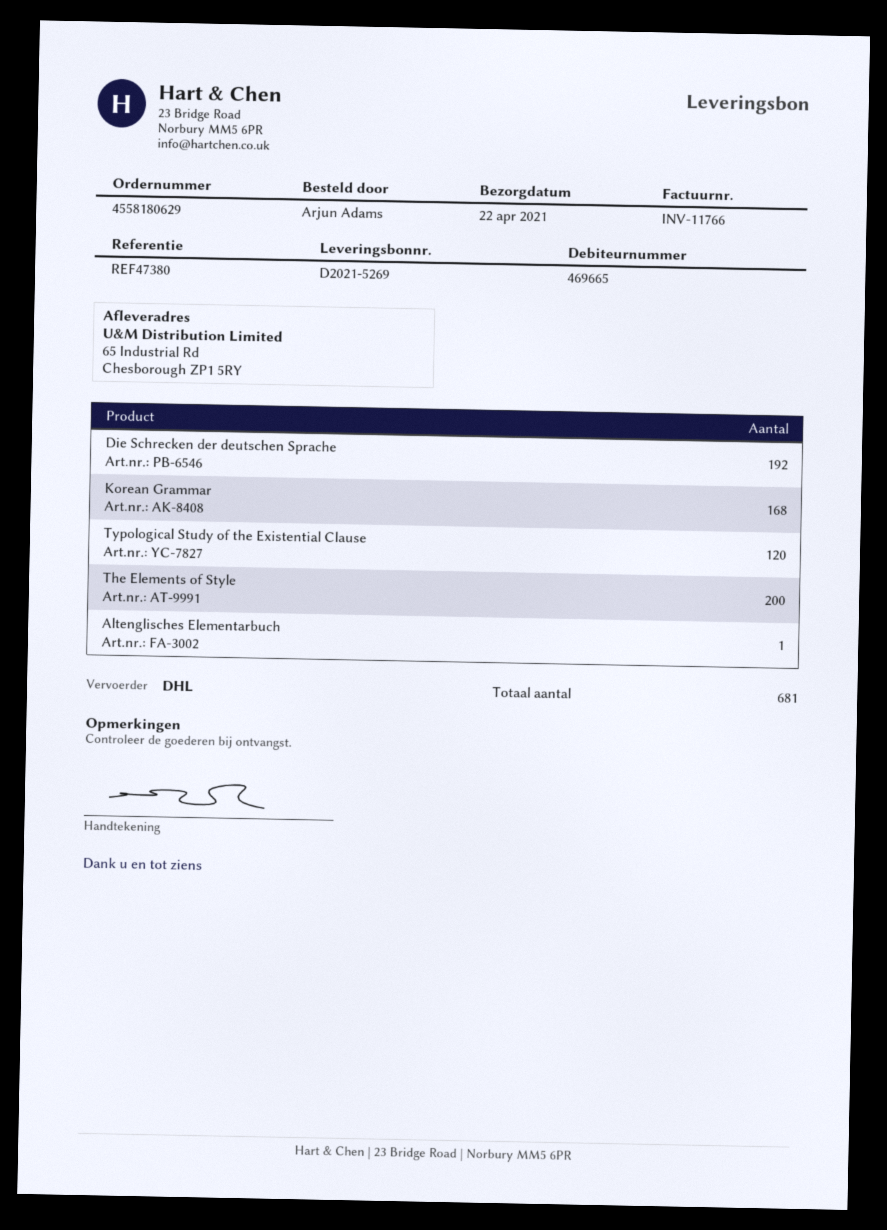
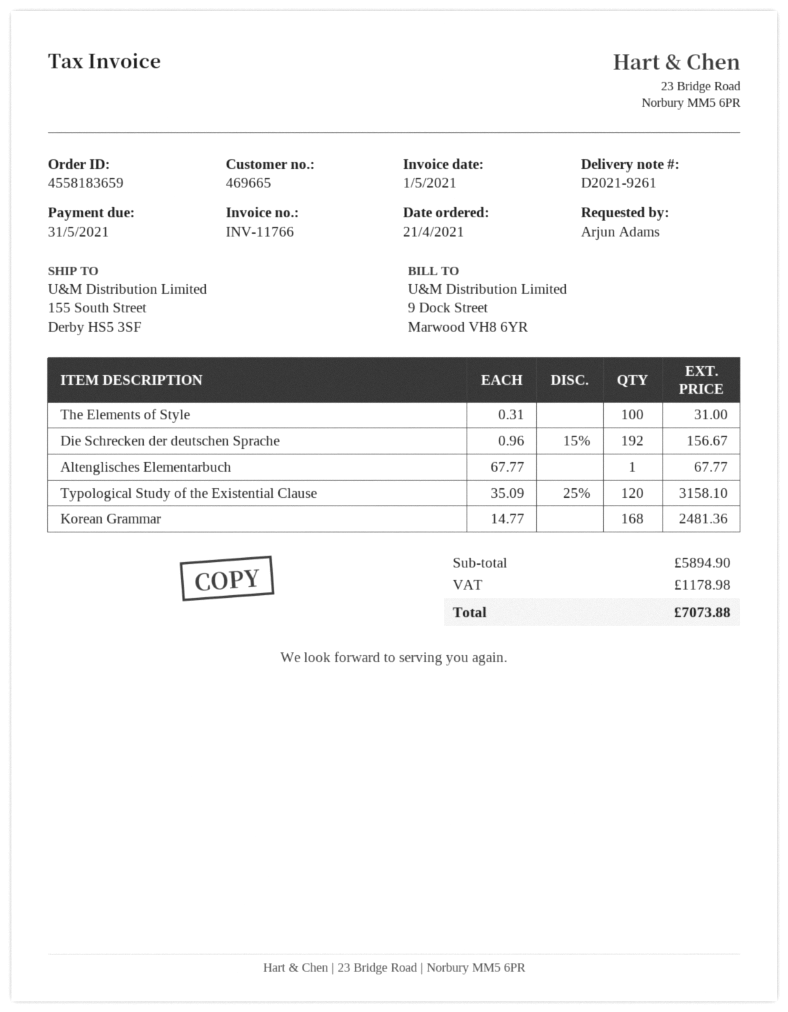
order number: 4558180629 -> 4558183659
delivery note number: D2021-5269 -> D2021-9261
ship to: 65 Industrial Rd, Chesborough ZP1 5RY -> 155 South Street, Derby HS5 3SF
The Elements of Style: 200 -> 100

